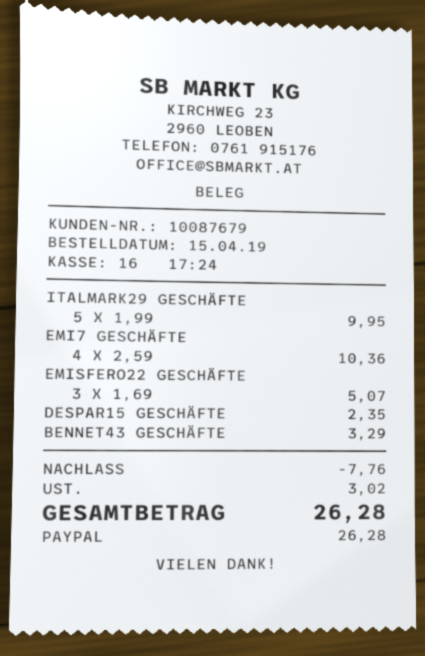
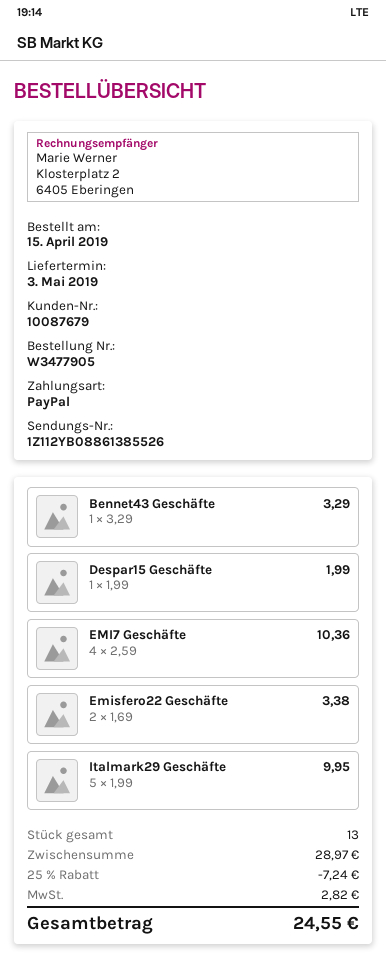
EMISFERO22 GESCHÄFTE: 3 x 1.69 = 5.07 -> 2 x 1.69 = 3.38
DESPAR15 GESCHÄFTE: 1 x 2.35 = 2.35 -> 1 x 1.99 = 1.99
discount: 7.76 -> 7.24
tax: 3.02 -> 2.82
total: 26.28 -> 24.55

